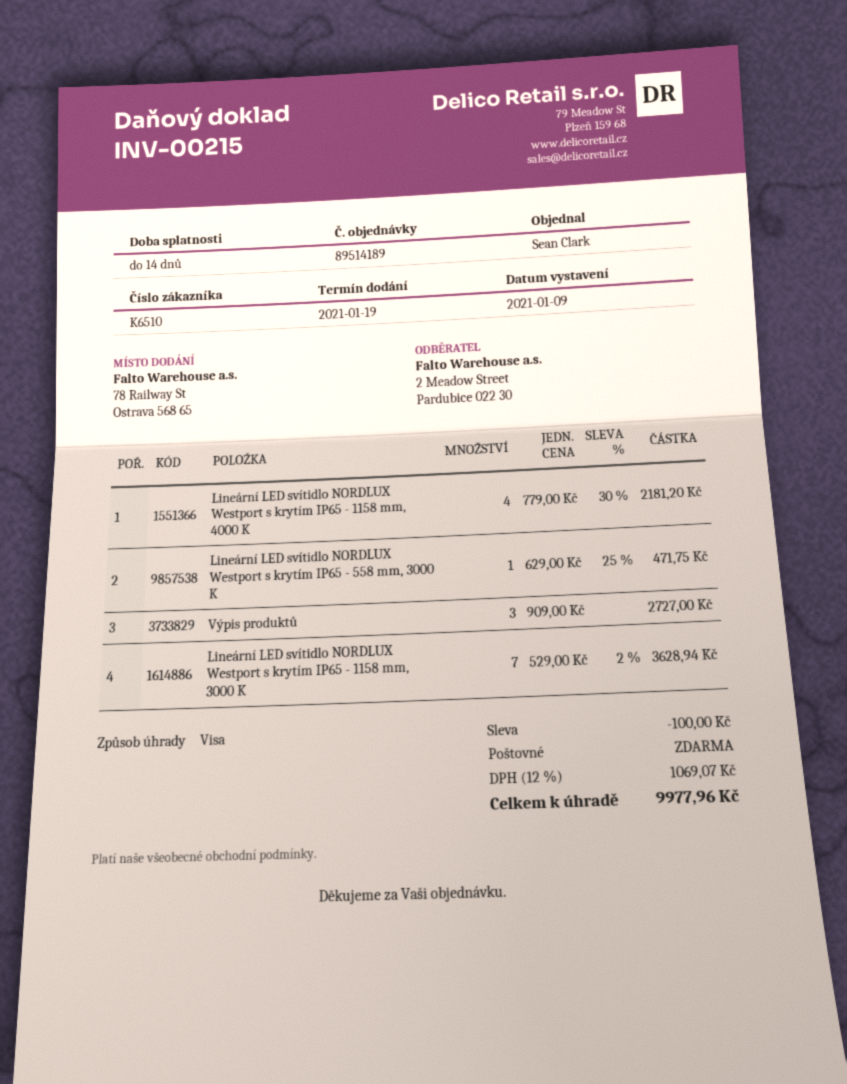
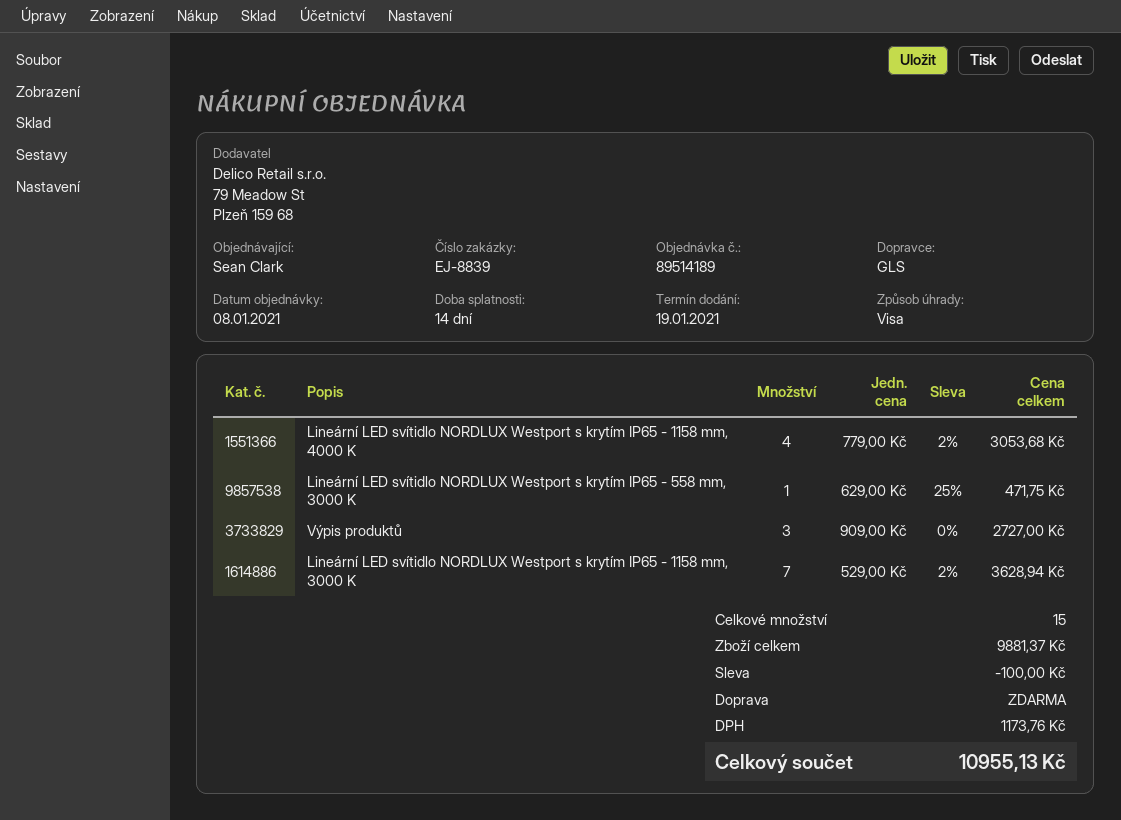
Lineární LED svítidlo NORDLUX Westport s krytím IP65 - 1158 mm, 4000 K: 4 x 779.00 - 30% = 2181.20 -> 4 x 779.00 - 2% = 3053.68
tax: 1069.07 -> 1173.76
total: 9977.96 -> 10955.13

